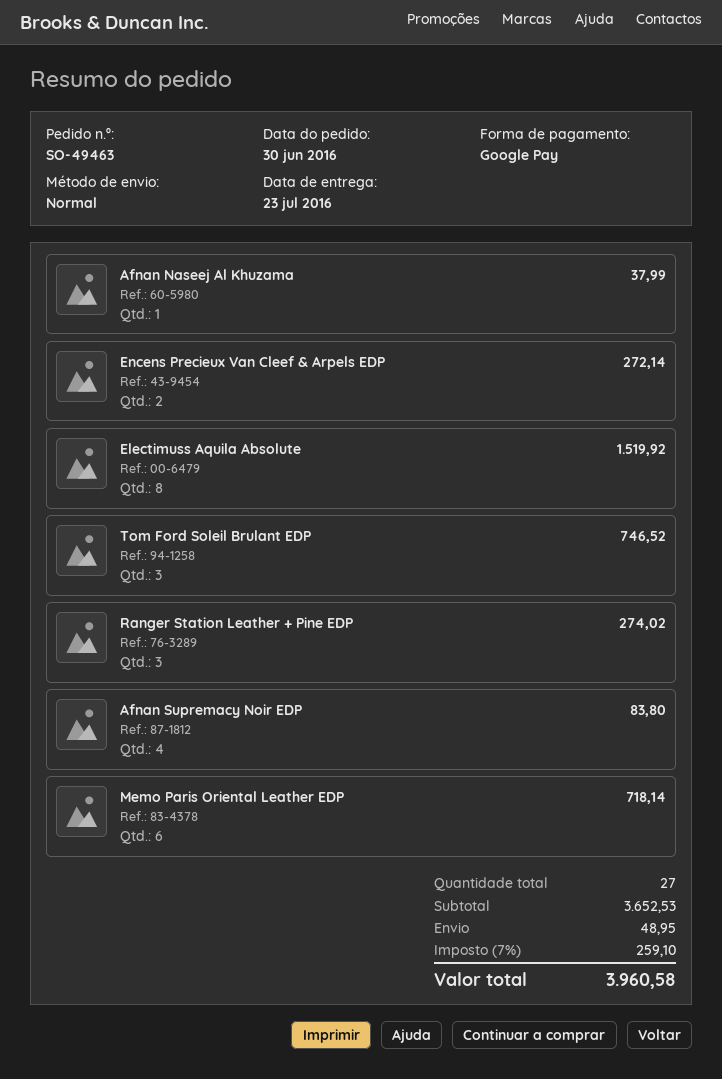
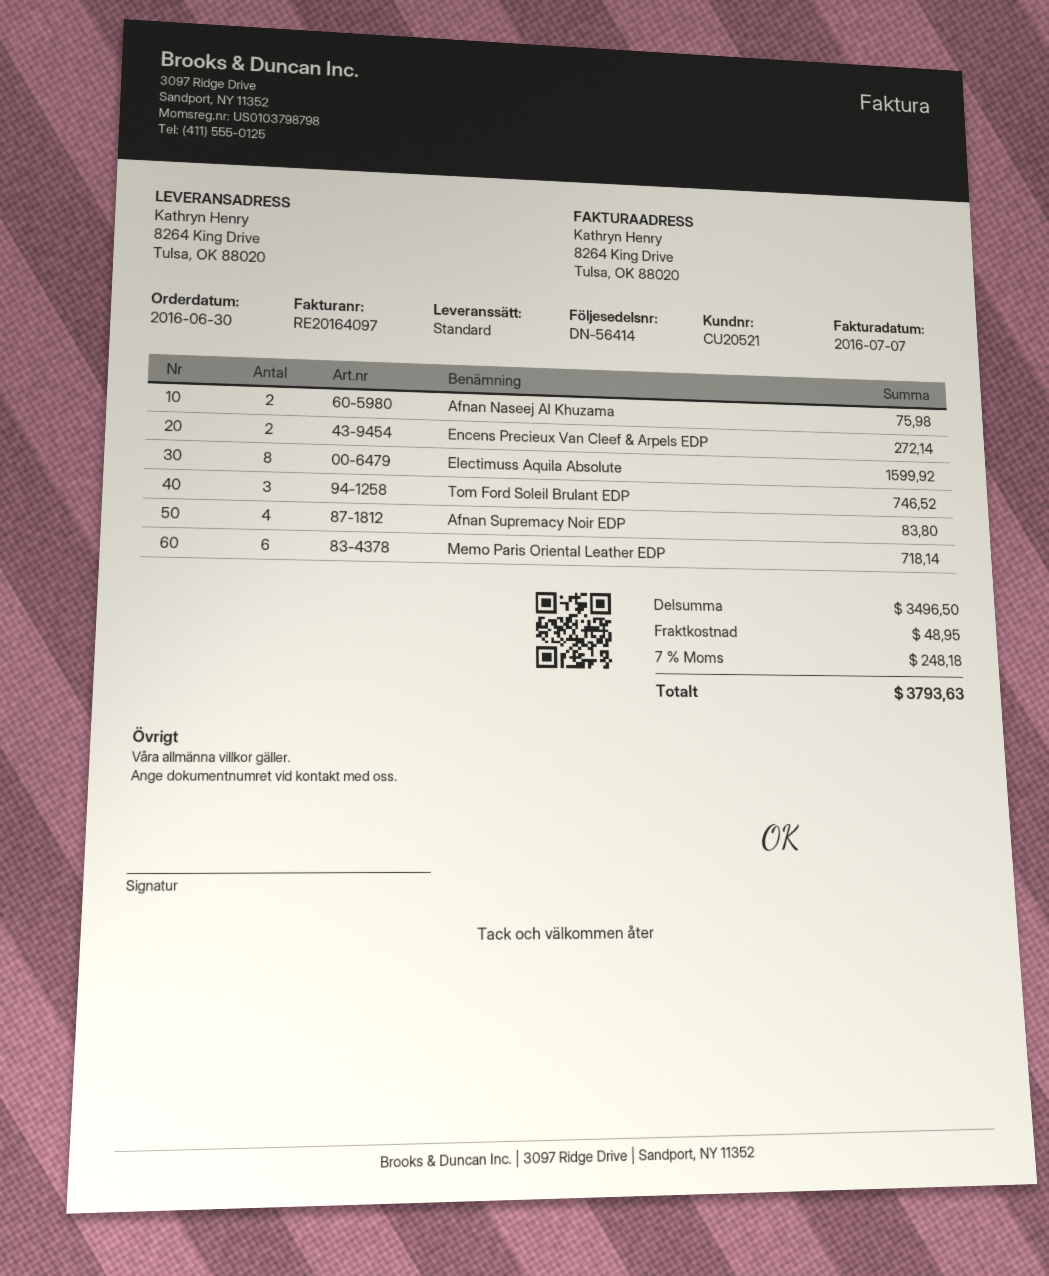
Afnan Naseej Al Khuzama: 1 for 37.99 -> 2 for 75.98
Electimuss Aquila Absolute: 8 for 1519.92 -> 8 for 1599.92
Ranger Station Leather + Pine EDP: 3 for 274.02 -> none
subtotal: 3652.53 -> 3496.50
tax: 7% = 259.10 -> 7% = 248.18
total: 3960.58 -> 3793.63

